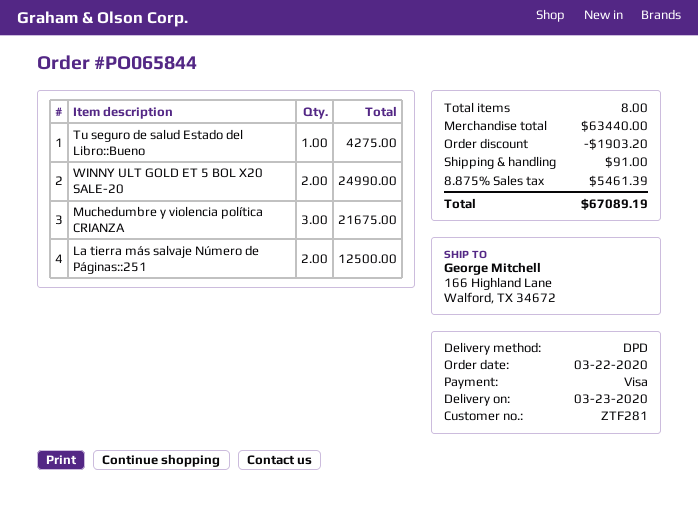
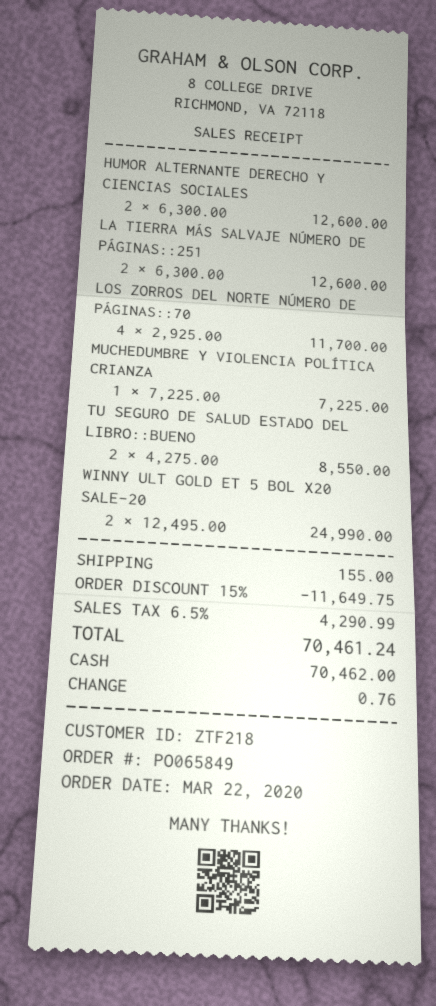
order number: PO065844 -> PO065849
customer number: ZTF281 -> ZTF218
payment method: Visa -> cash
Tu seguro de salud Estado del Libro::Bueno: 1 for 4275.00 -> 2 for 8550.00
Muchedumbre y violencia política CRIANZA: 3 for 21675.00 -> 1 for 7225.00
La tierra más salvaje Número de Páginas::251: 2 for 12500.00 -> 2 for 12600.00
HUMOR ALTERNANTE DERECHO Y CIENCIAS SOCIALES: none -> 2 for 12600.00
LOS ZORROS DEL NORTE NÚMERO DE PÁGINAS::70: none -> 4 for 11700.00
discount: 1903.20 -> 11649.75
shipping: 91.00 -> 155.00
tax: 8.875% = 5461.39 -> 6.5% = 4290.99
total: 67089.19 -> 70461.24

